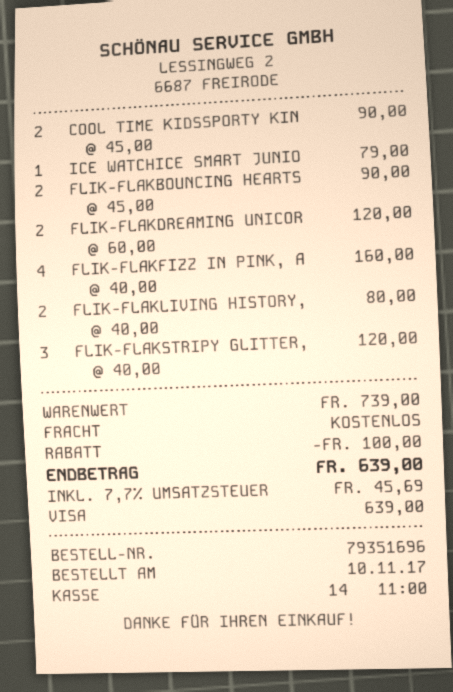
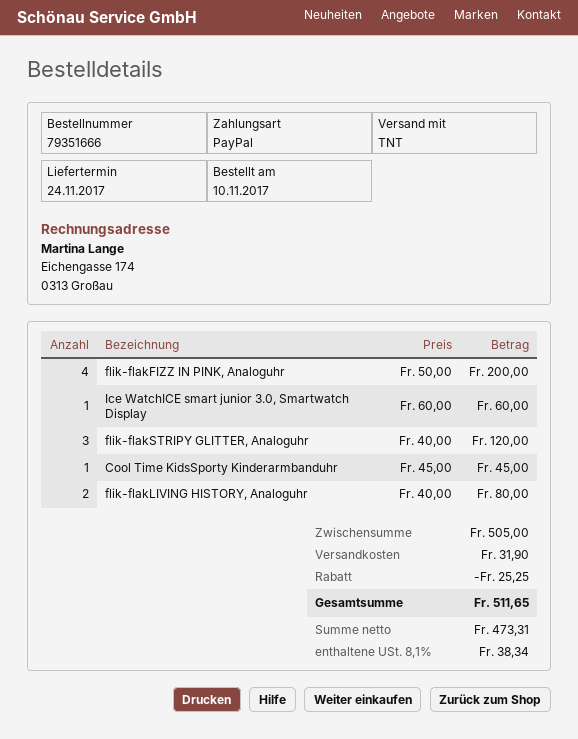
order number: 79351696 -> 79351666
payment method: Visa -> PayPal
COOL TIME KIDSSPORTY KIN: 2 x 45.00 = 90.00 -> 1 x 45.00 = 45.00
ICE WATCHICE SMART JUNIO: 1 x 79.00 = 79.00 -> 1 x 60.00 = 60.00
FLIK-FLAKBOUNCING HEARTS: 2 x 45.00 = 90.00 -> none
FLIK-FLAKDREAMING UNICOR: 2 x 60.00 = 120.00 -> none
FLIK-FLAKFIZZ IN PINK, A: 4 x 40.00 = 160.00 -> 4 x 50.00 = 200.00
subtotal: 739.00 -> 505.00
discount: 100.00 -> 25.25
shipping: 0.00 -> 31.90
tax: 7.7% = 45.69 -> 8.1% = 38.34
total: 639.00 -> 511.65

